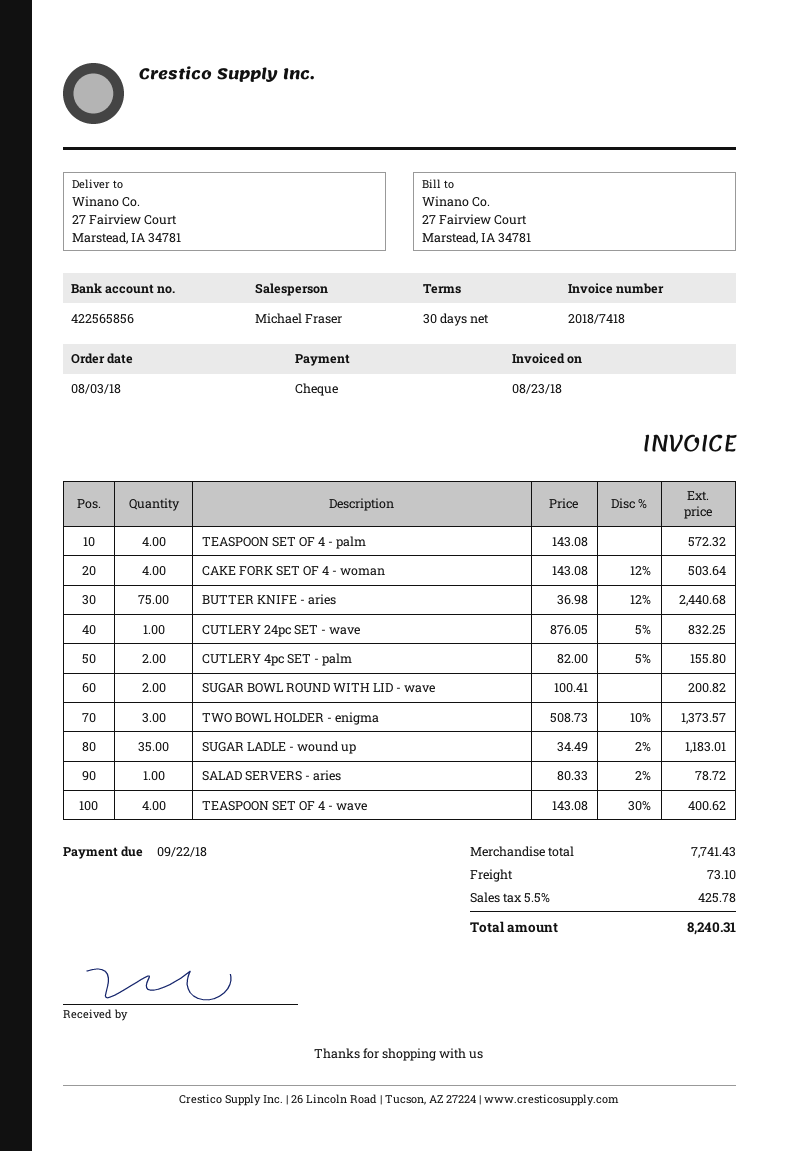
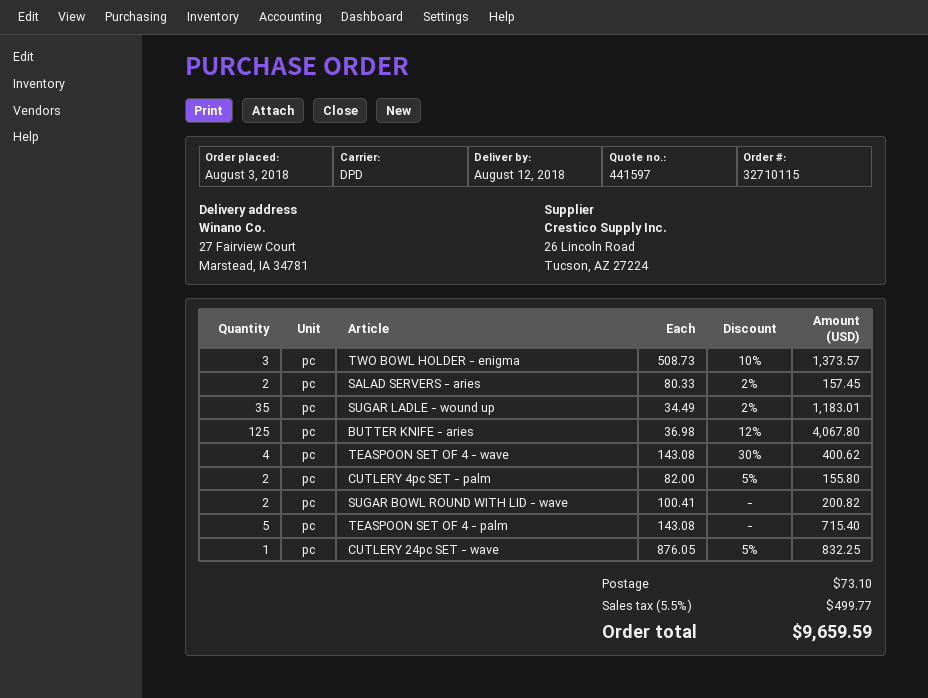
TEASPOON SET OF 4 - palm: 4 x 143.08 = 572.32 -> 5 x 143.08 = 715.40
CAKE FORK SET OF 4 - woman: 4 x 143.08 - 12% = 503.64 -> none
BUTTER KNIFE - aries: 75 x 36.98 - 12% = 2440.68 -> 125 x 36.98 - 12% = 4067.80
SALAD SERVERS - aries: 1 x 80.33 - 2% = 78.72 -> 2 x 80.33 - 2% = 157.45
tax: 5.5% = 425.78 -> 5.5% = 499.77
total: 8240.31 -> 9659.59

